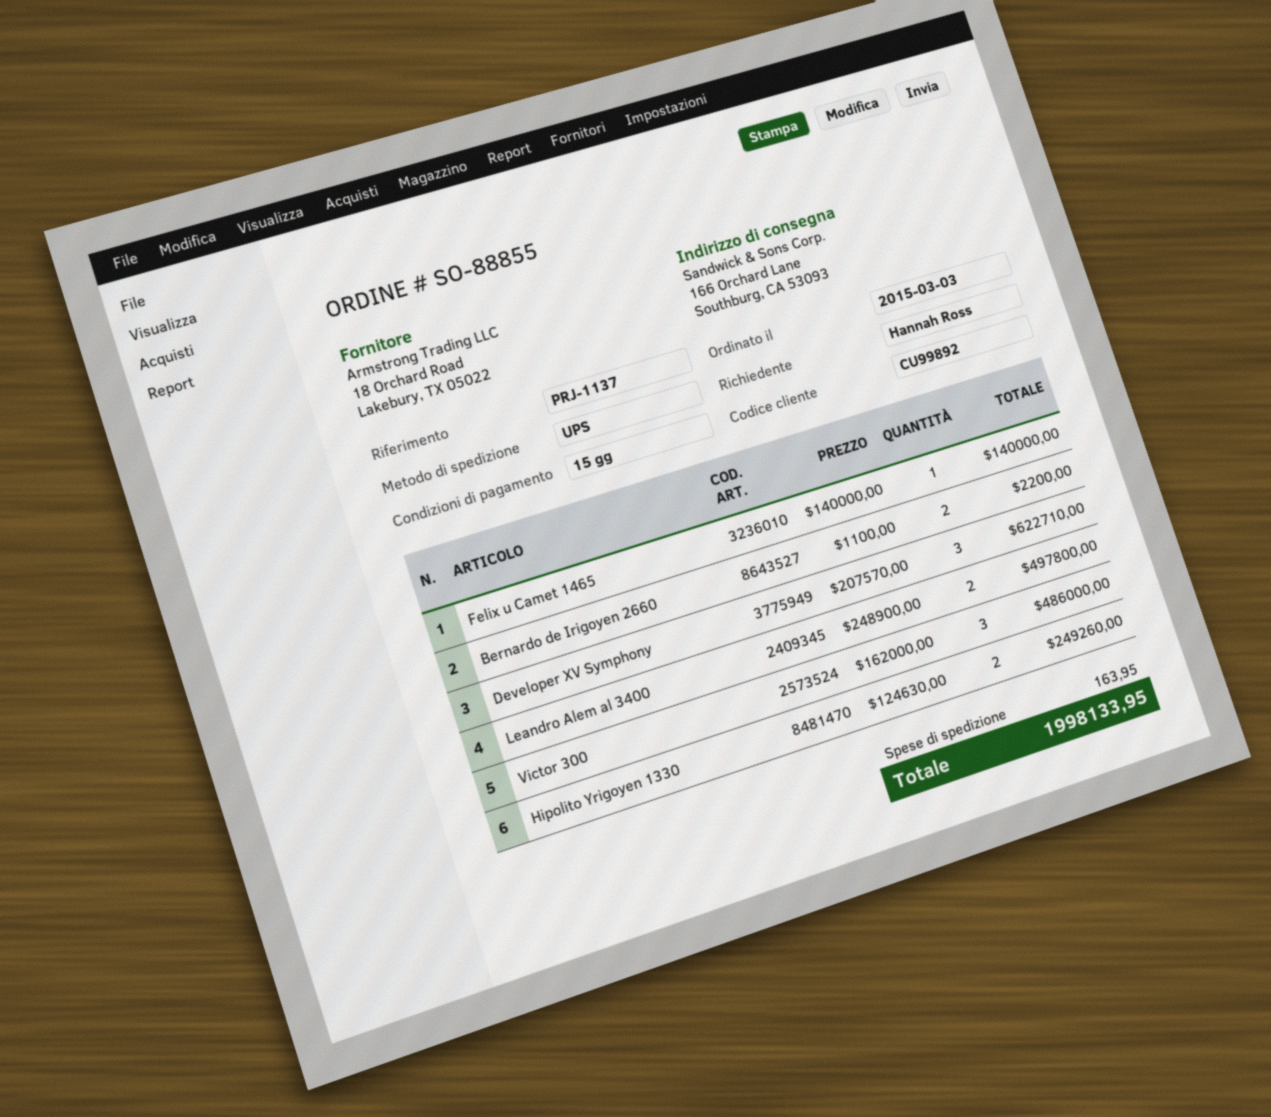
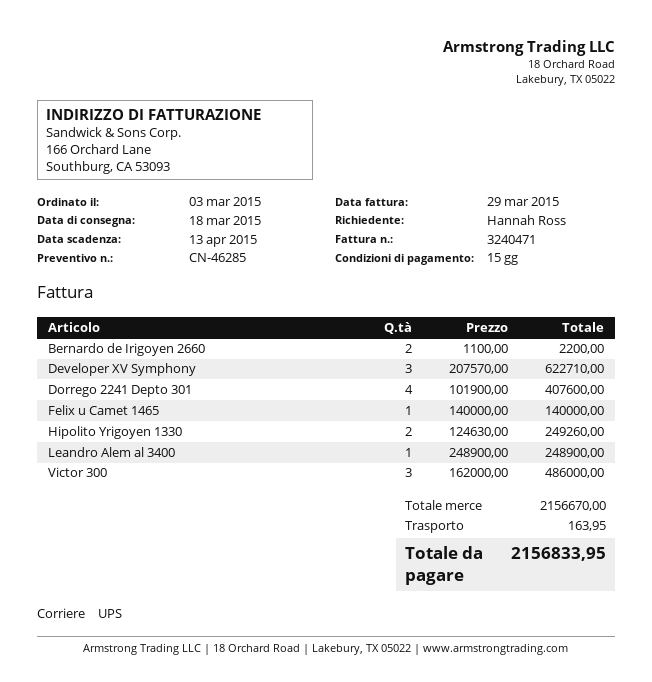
Leandro Alem al 3400: 2 x 248900.00 = 497800.00 -> 1 x 248900.00 = 248900.00
Dorrego 2241 Depto 301: none -> 4 x 101900.00 = 407600.00
total: 1998133.95 -> 2156833.95

